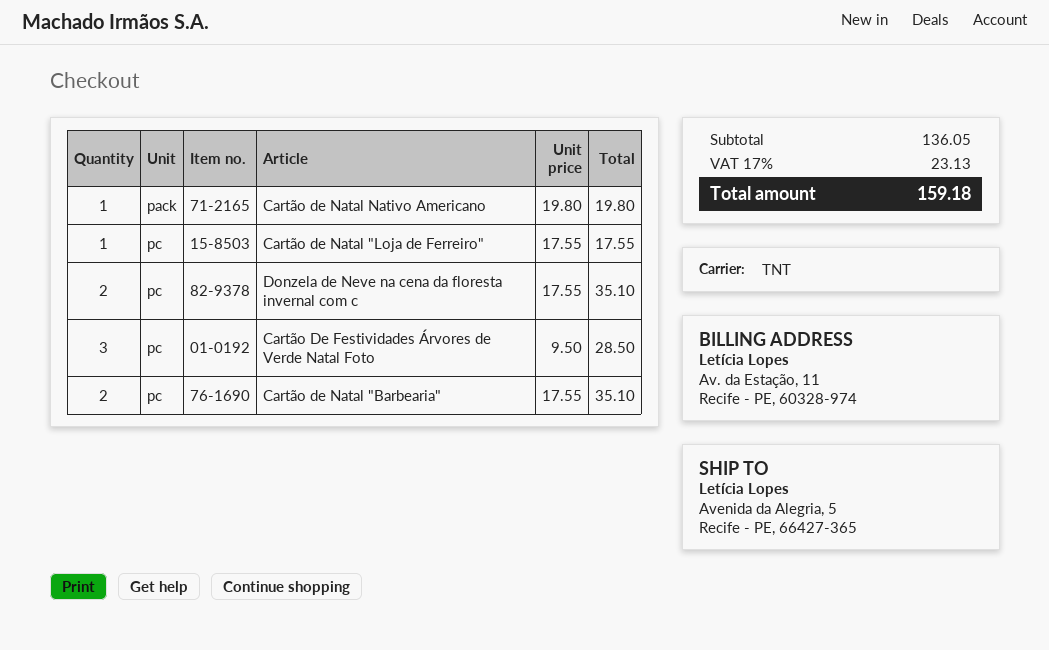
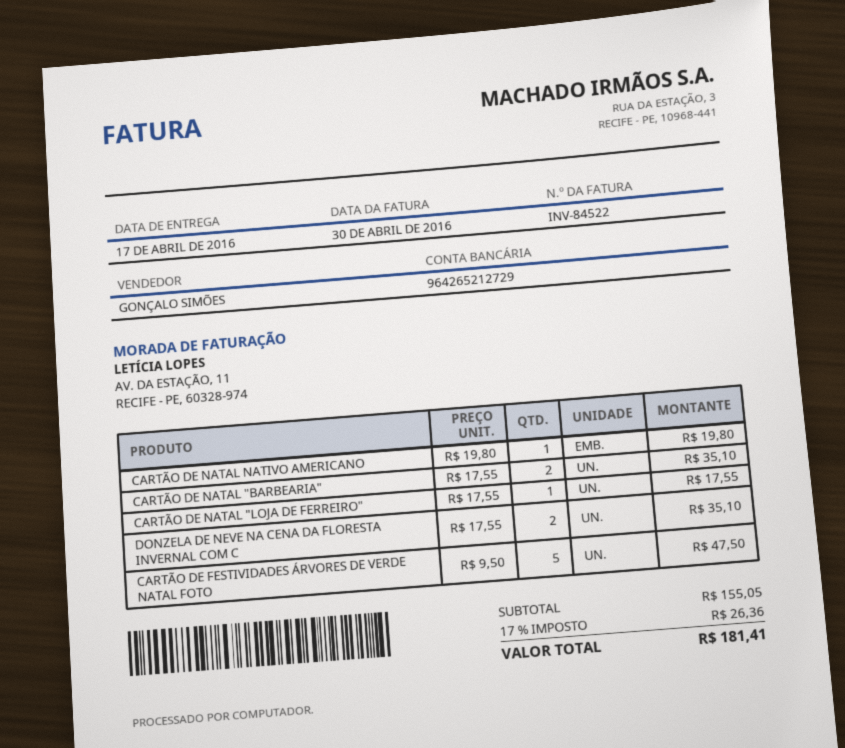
Cartão De Festividades Árvores de Verde Natal Foto: 3 x 9.50 = 28.50 -> 5 x 9.50 = 47.50
subtotal: 136.05 -> 155.05
tax: 17% = 23.13 -> 17% = 26.36
total: 159.18 -> 181.41

